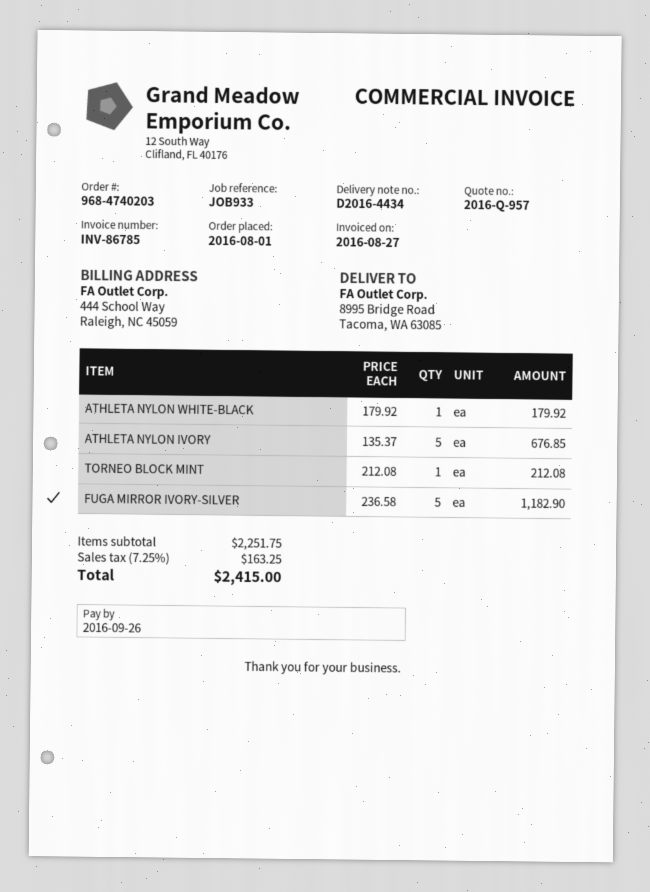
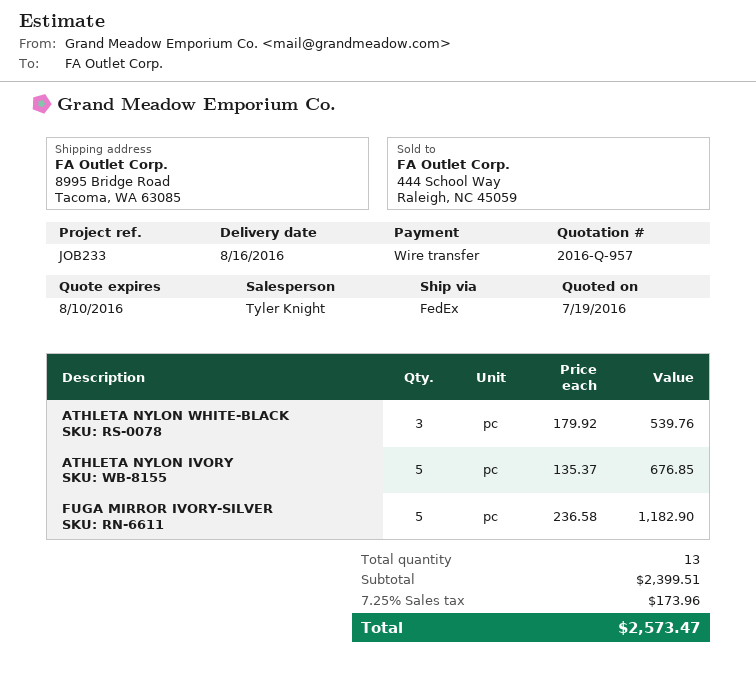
reference: JOB933 -> JOB233
ATHLETA NYLON WHITE-BLACK: 1 x 179.92 = 179.92 -> 3 x 179.92 = 539.76
TORNEO BLOCK MINT: 1 x 212.08 = 212.08 -> none
subtotal: 2251.75 -> 2399.51
tax: 7.25% = 163.25 -> 7.25% = 173.96
total: 2415.00 -> 2573.47

